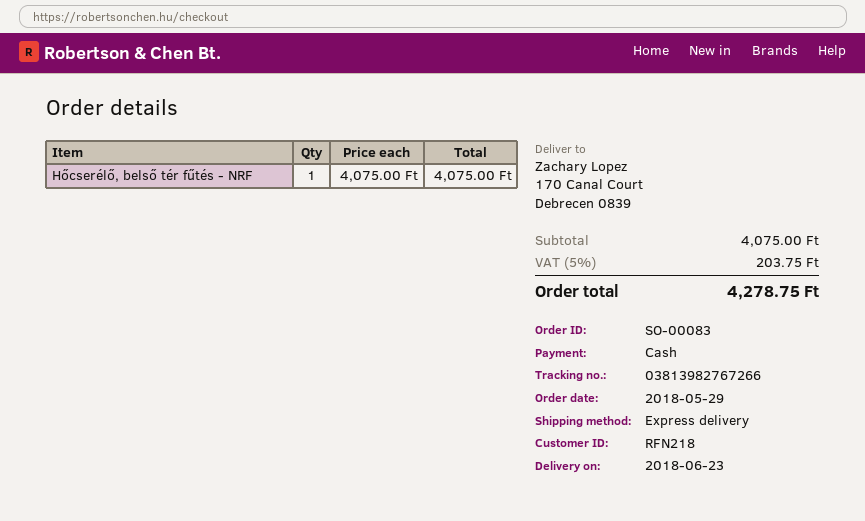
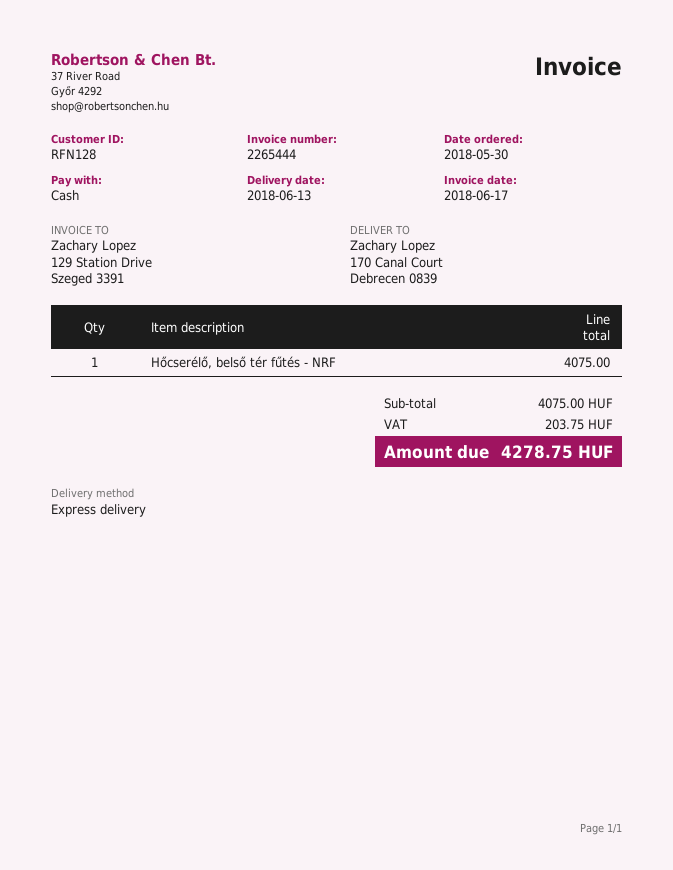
order date: 2018-05-29 -> 2018-05-30
delivery date: 2018-06-23 -> 2018-06-13
customer number: RFN218 -> RFN128

